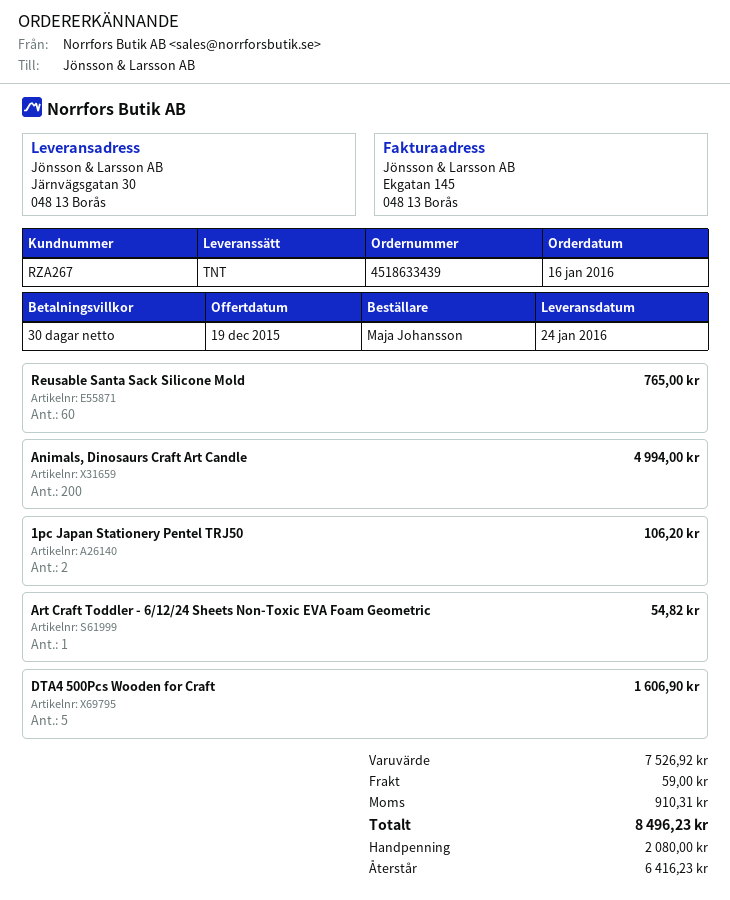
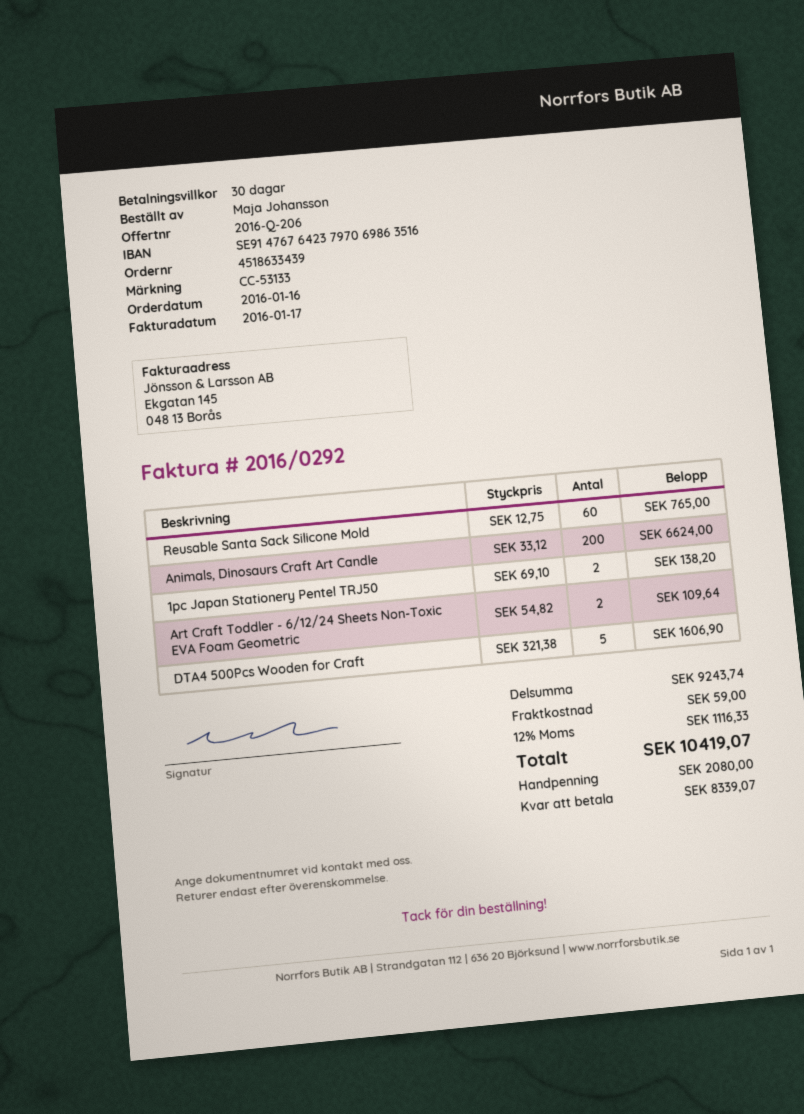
Animals, Dinosaurs Craft Art Candle: 200 for 4994.00 -> 200 for 6624.00
1pc Japan Stationery Pentel TRJ50: 2 for 106.20 -> 2 for 138.20
Art Craft Toddler - 6/12/24 Sheets Non-Toxic EVA Foam Geometric: 1 for 54.82 -> 2 for 109.64
subtotal: 7526.92 -> 9243.74
tax: 910.31 -> 1116.33
total: 8496.23 -> 10419.07
balance: 6416.23 -> 8339.07

